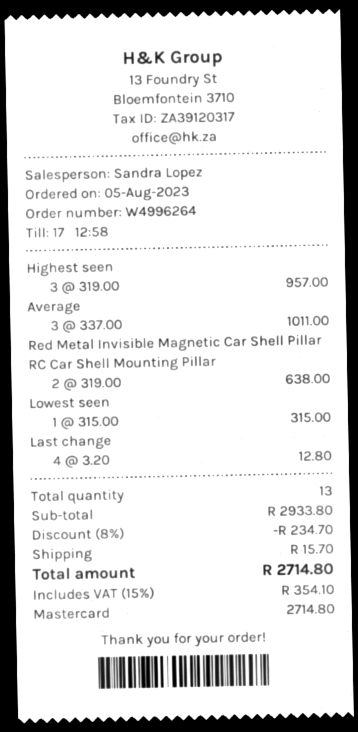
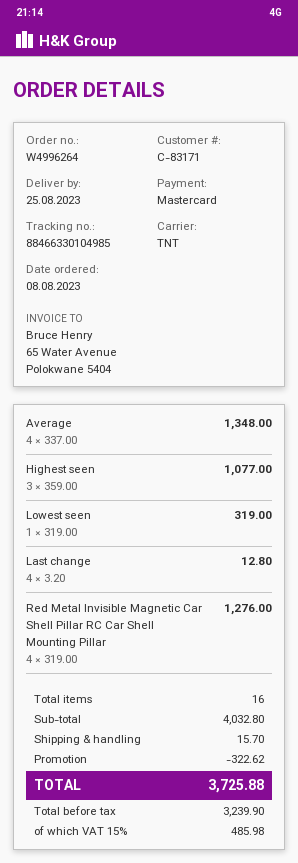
order date: 2023-08-05 -> 2023-08-08
Highest seen: 3 x 319.00 = 957.00 -> 3 x 359.00 = 1077.00
Average: 3 x 337.00 = 1011.00 -> 4 x 337.00 = 1348.00
Red Metal Invisible Magnetic Car Shell Pillar RC Car Shell Mounting Pillar: 2 x 319.00 = 638.00 -> 4 x 319.00 = 1276.00
Lowest seen: 1 x 315.00 = 315.00 -> 1 x 319.00 = 319.00
total quantity: 13 -> 16
subtotal: 2933.80 -> 4032.80
discount: 234.70 -> 322.62
tax: 15% = 354.10 -> 15% = 485.98
total: 2714.80 -> 3725.88

